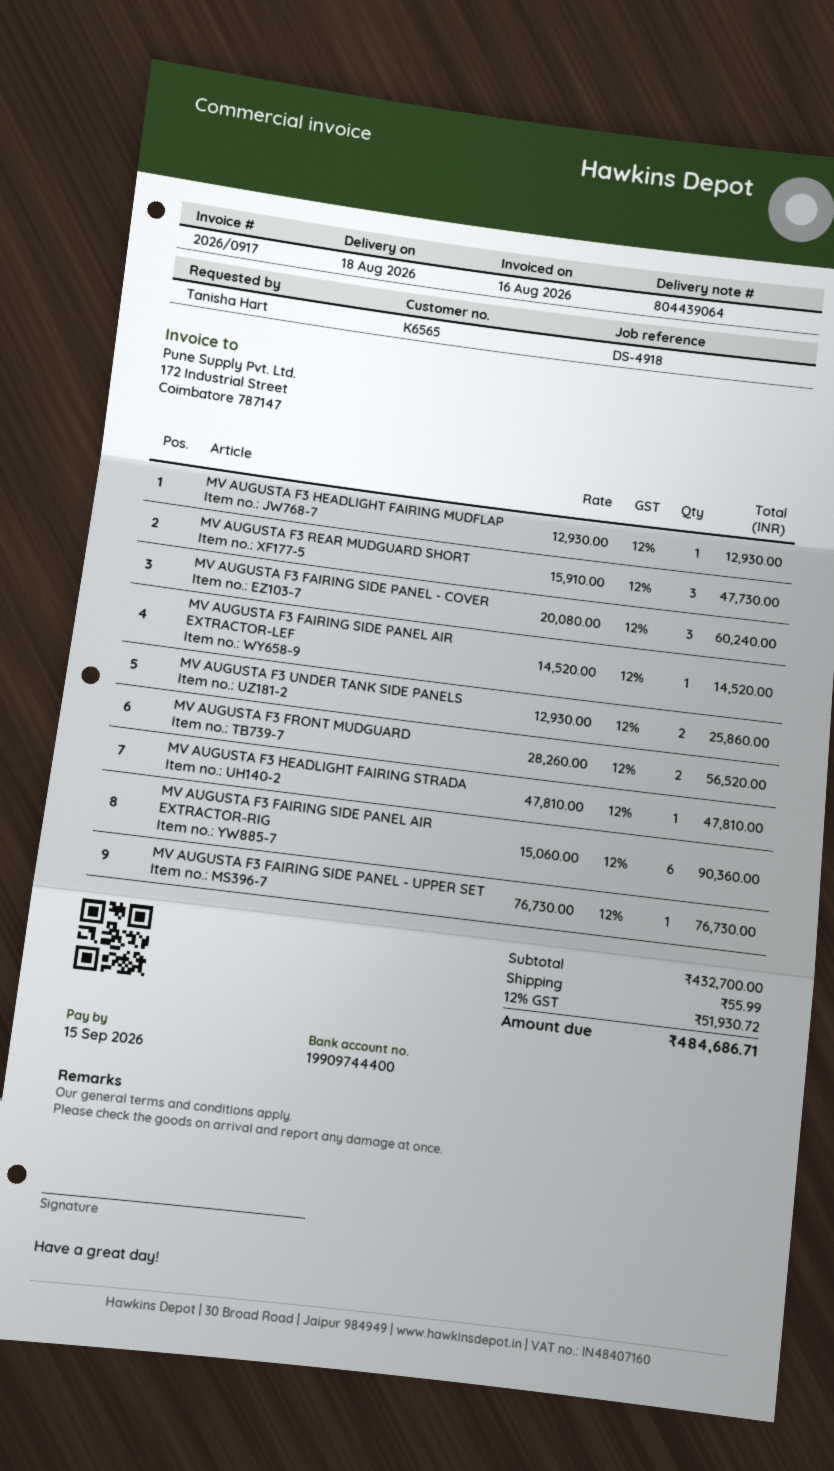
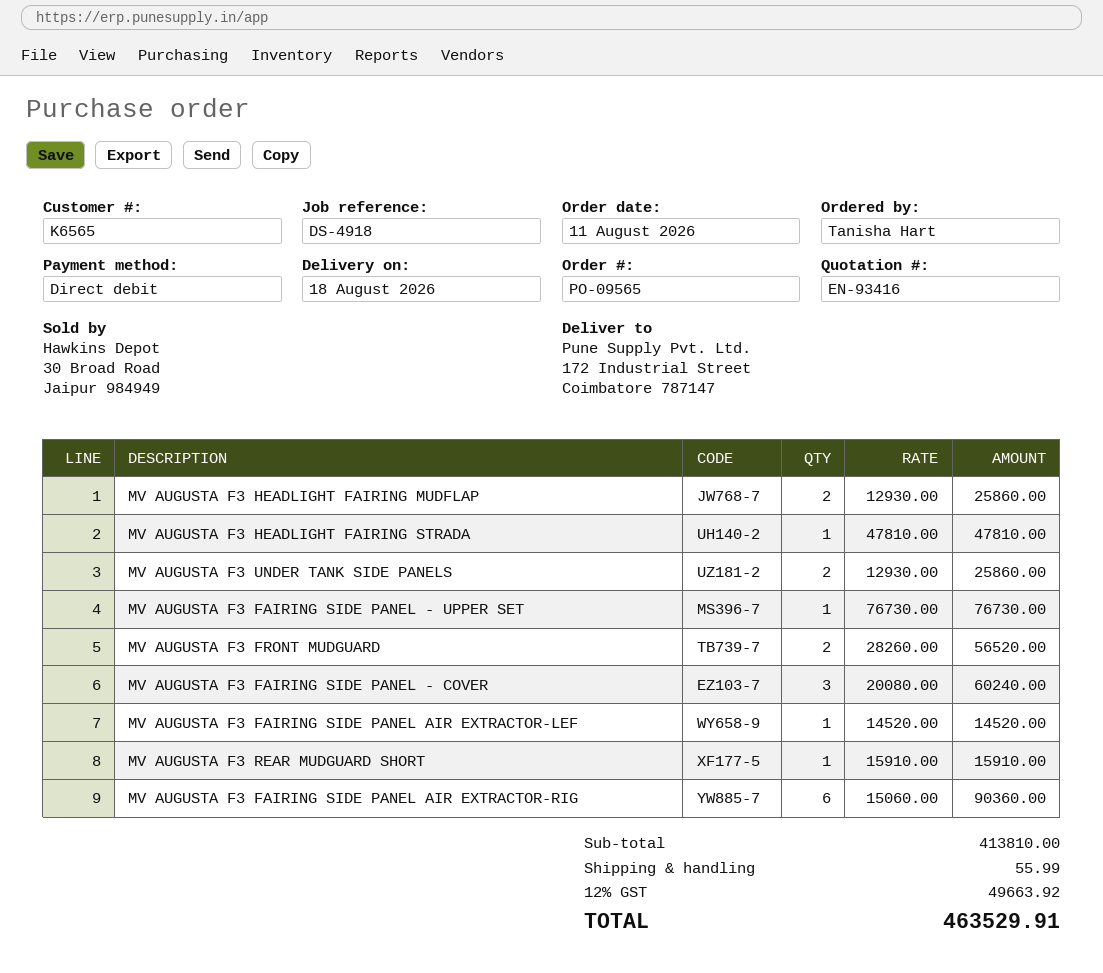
MV AUGUSTA F3 HEADLIGHT FAIRING MUDFLAP: 1 x 12930.00 = 12930.00 -> 2 x 12930.00 = 25860.00
MV AUGUSTA F3 REAR MUDGUARD SHORT: 3 x 15910.00 = 47730.00 -> 1 x 15910.00 = 15910.00
subtotal: 432700.00 -> 413810.00
tax: 12% = 51930.72 -> 12% = 49663.92
total: 484686.71 -> 463529.91

